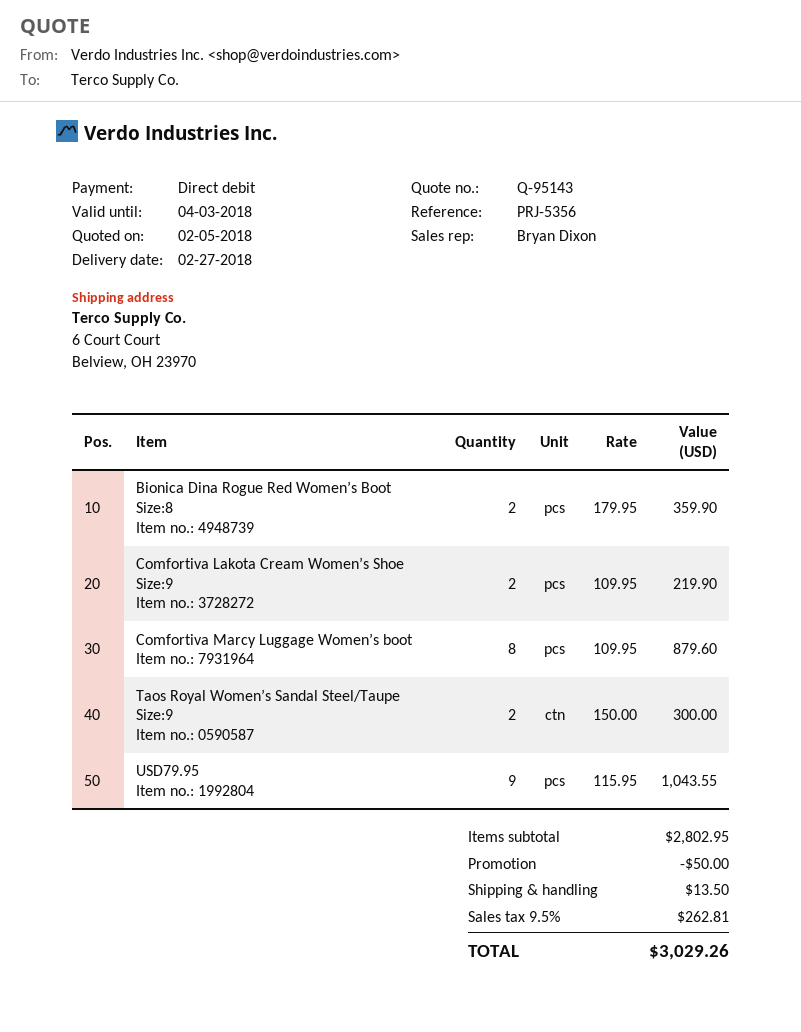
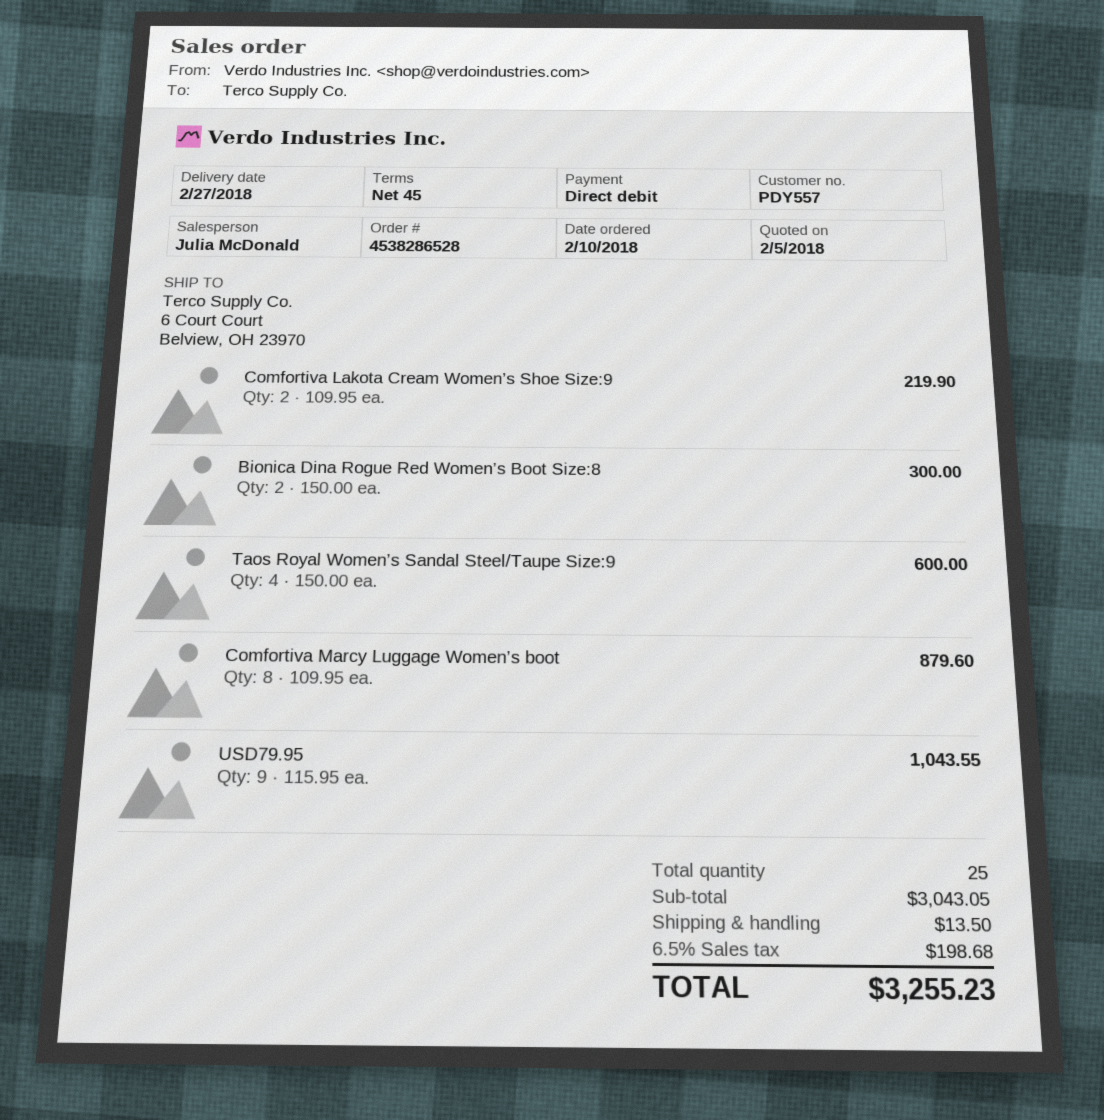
sales rep: Bryan Dixon -> Julia McDonald
Bionica Dina Rogue Red Women’s Boot Size:8: 2 x 179.95 = 359.90 -> 2 x 150.00 = 300.00
Taos Royal Women’s Sandal Steel/Taupe Size:9: 2 x 150.00 = 300.00 -> 4 x 150.00 = 600.00
subtotal: 2802.95 -> 3043.05
discount: 50.00 -> none
tax: 9.5% = 262.81 -> 6.5% = 198.68
total: 3029.26 -> 3255.23

